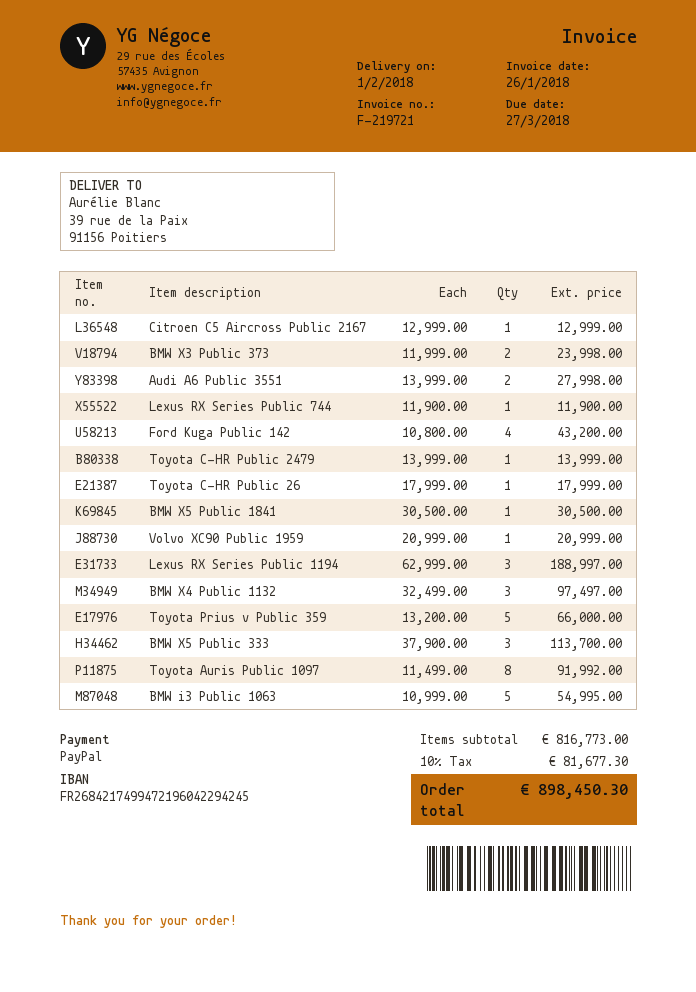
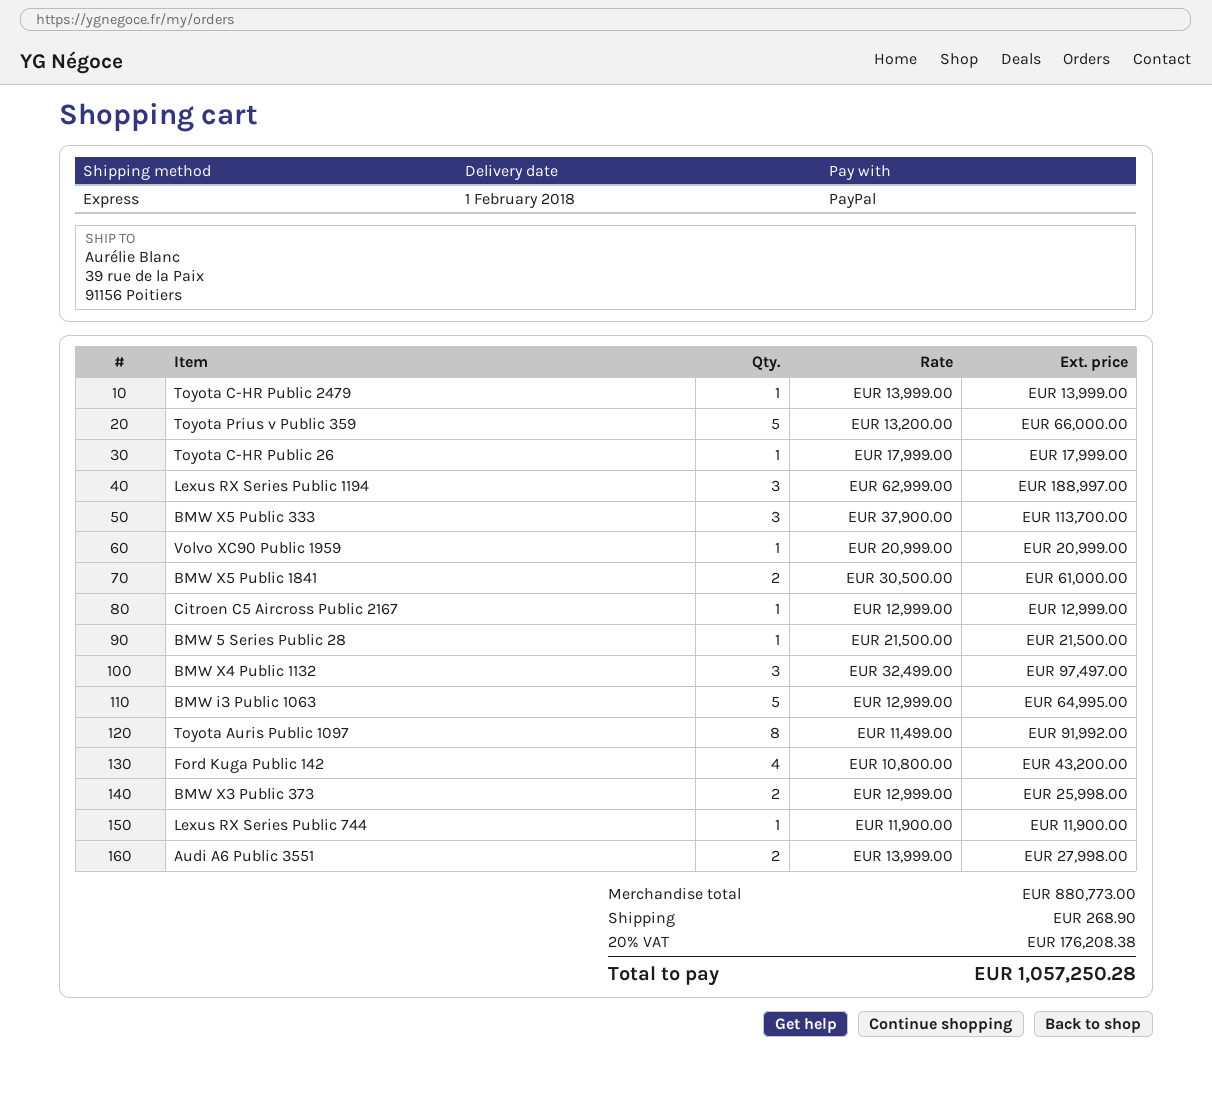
BMW X3 Public 373: 2 x 11999.00 = 23998.00 -> 2 x 12999.00 = 25998.00
BMW X5 Public 1841: 1 x 30500.00 = 30500.00 -> 2 x 30500.00 = 61000.00
BMW i3 Public 1063: 5 x 10999.00 = 54995.00 -> 5 x 12999.00 = 64995.00
BMW 5 Series Public 28: none -> 1 x 21500.00 = 21500.00
subtotal: 816773.00 -> 880773.00
shipping: none -> 268.90
tax: 10% = 81677.30 -> 20% = 176208.38
total: 898450.30 -> 1057250.28

